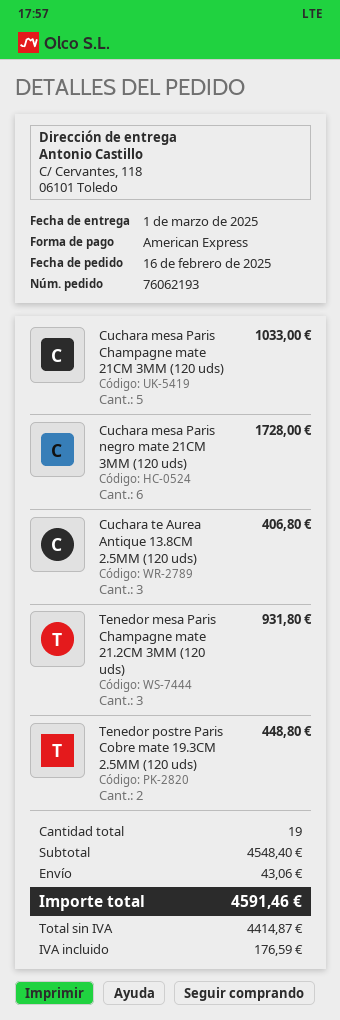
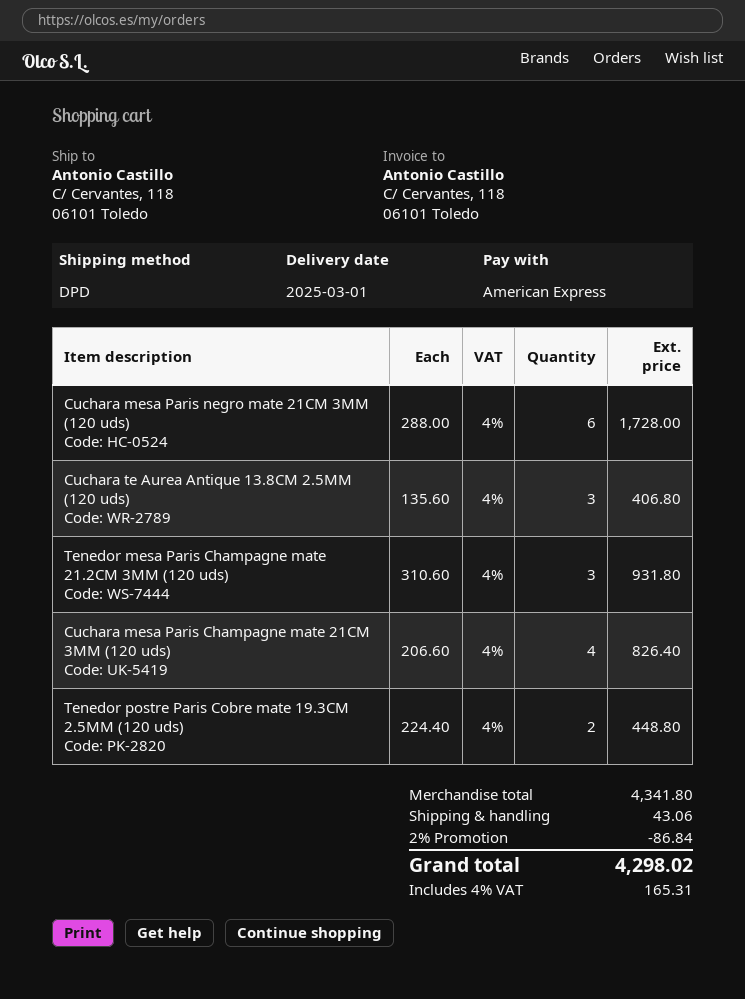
Cuchara mesa Paris Champagne mate 21CM 3MM (120 uds): 5 for 1033.00 -> 4 for 826.40
subtotal: 4548.40 -> 4341.80
discount: none -> 2% = 86.84
tax: 176.59 -> 165.31
total: 4591.46 -> 4298.02

